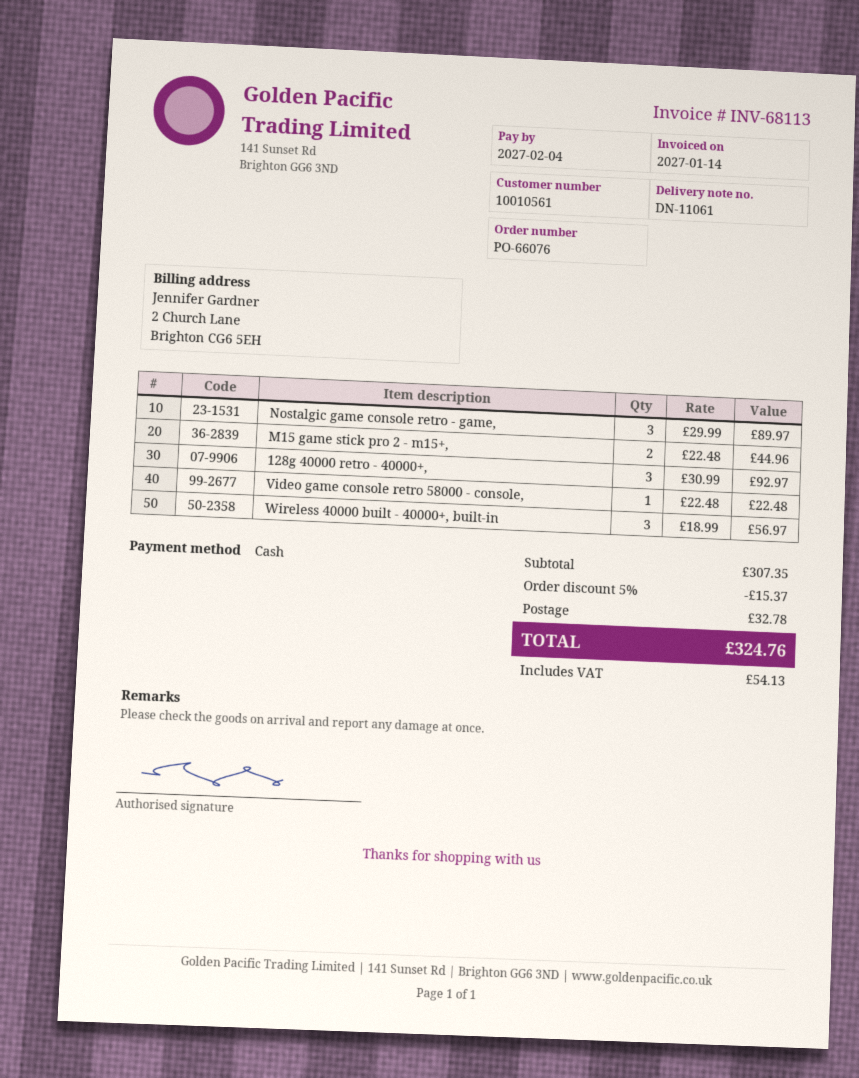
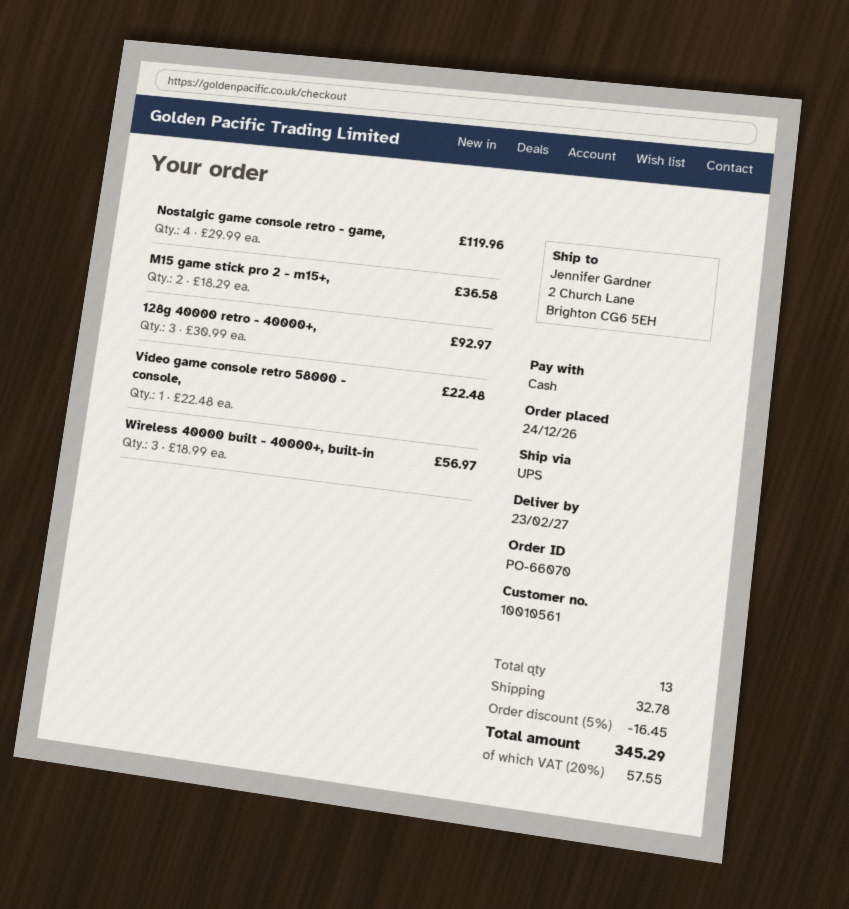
order number: PO-66076 -> PO-66070
Nostalgic game console retro - game,: 3 x 29.99 = 89.97 -> 4 x 29.99 = 119.96
M15 game stick pro 2 - m15+,: 2 x 22.48 = 44.96 -> 2 x 18.29 = 36.58
discount: 5% = 15.37 -> 5% = 16.45
tax: 54.13 -> 57.55
total: 324.76 -> 345.29

